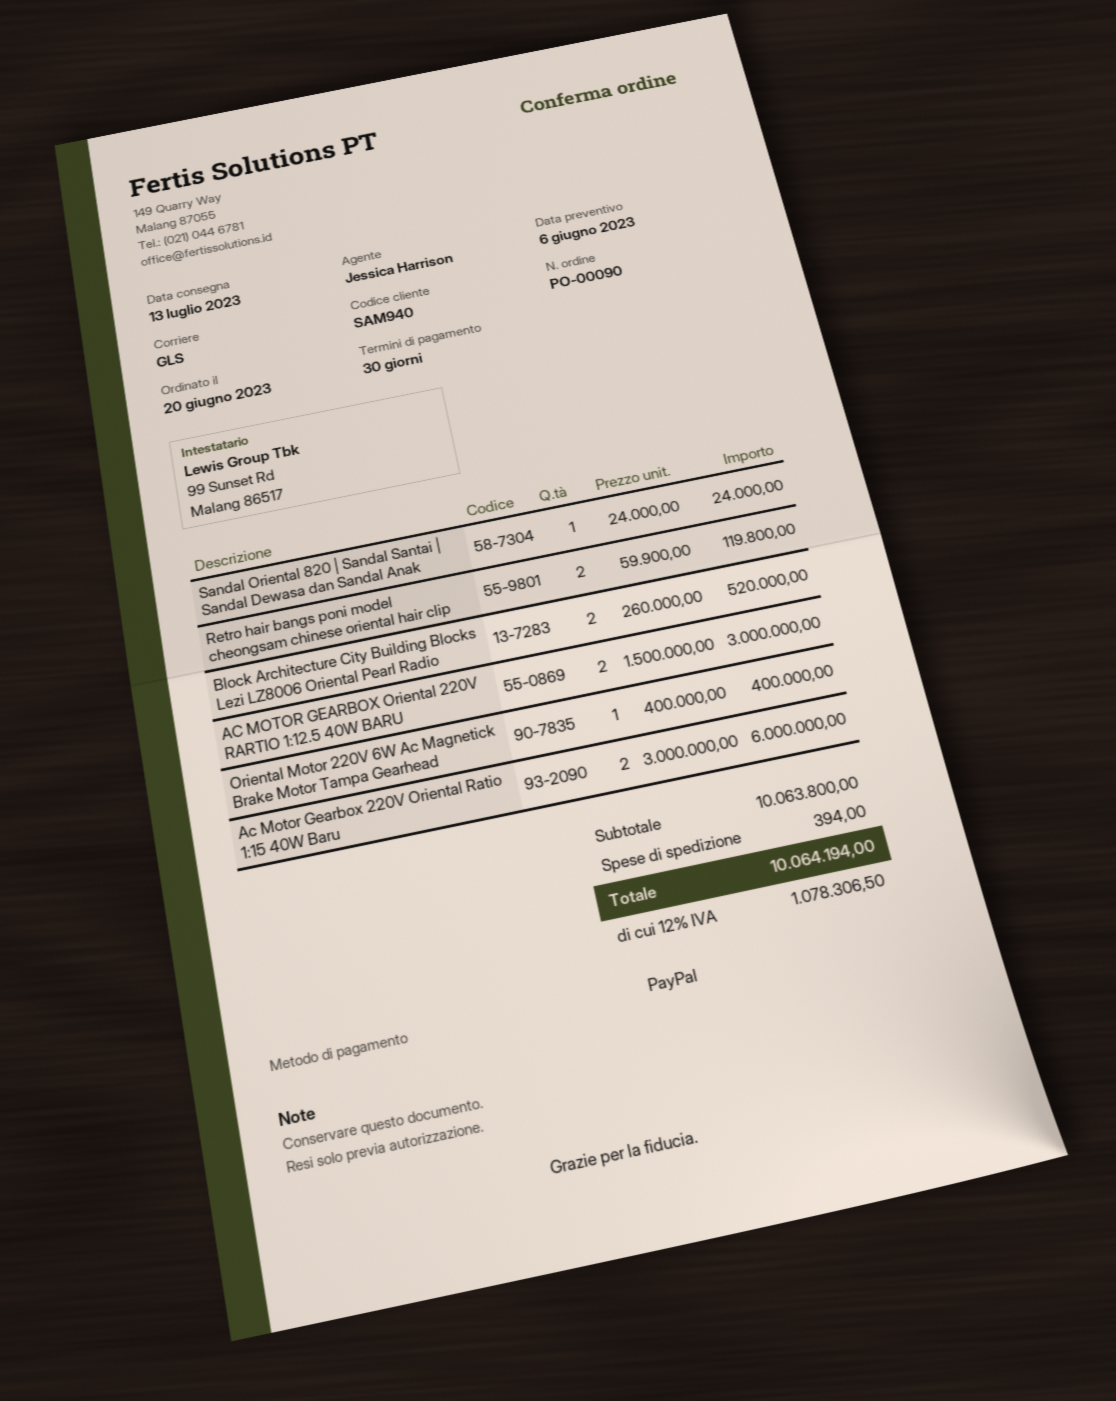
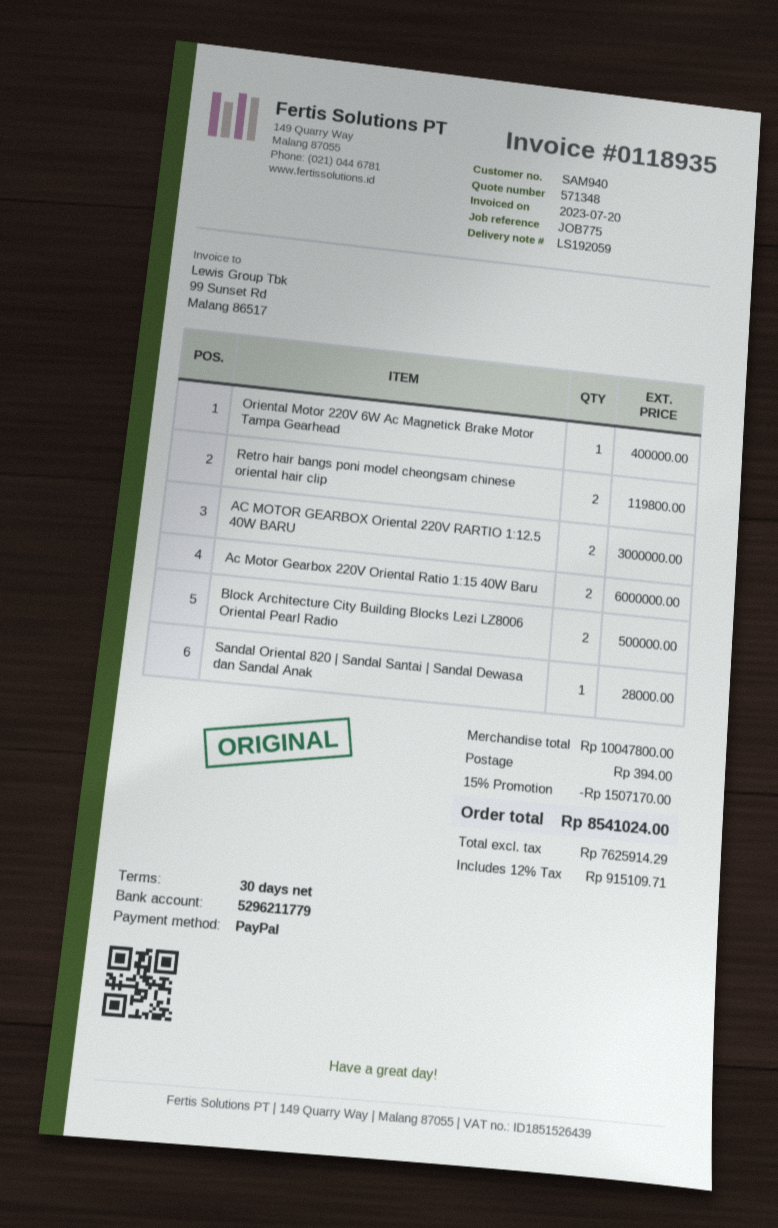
Sandal Oriental 820 | Sandal Santai | Sandal Dewasa dan Sandal Anak: 1 for 24000.00 -> 1 for 28000.00
Block Architecture City Building Blocks Lezi LZ8006 Oriental Pearl Radio: 2 for 520000.00 -> 2 for 500000.00
subtotal: 10063800.00 -> 10047800.00
discount: none -> 15% = 1507170.00
tax: 12% = 1078306.50 -> 12% = 915109.71
total: 10064194.00 -> 8541024.00

